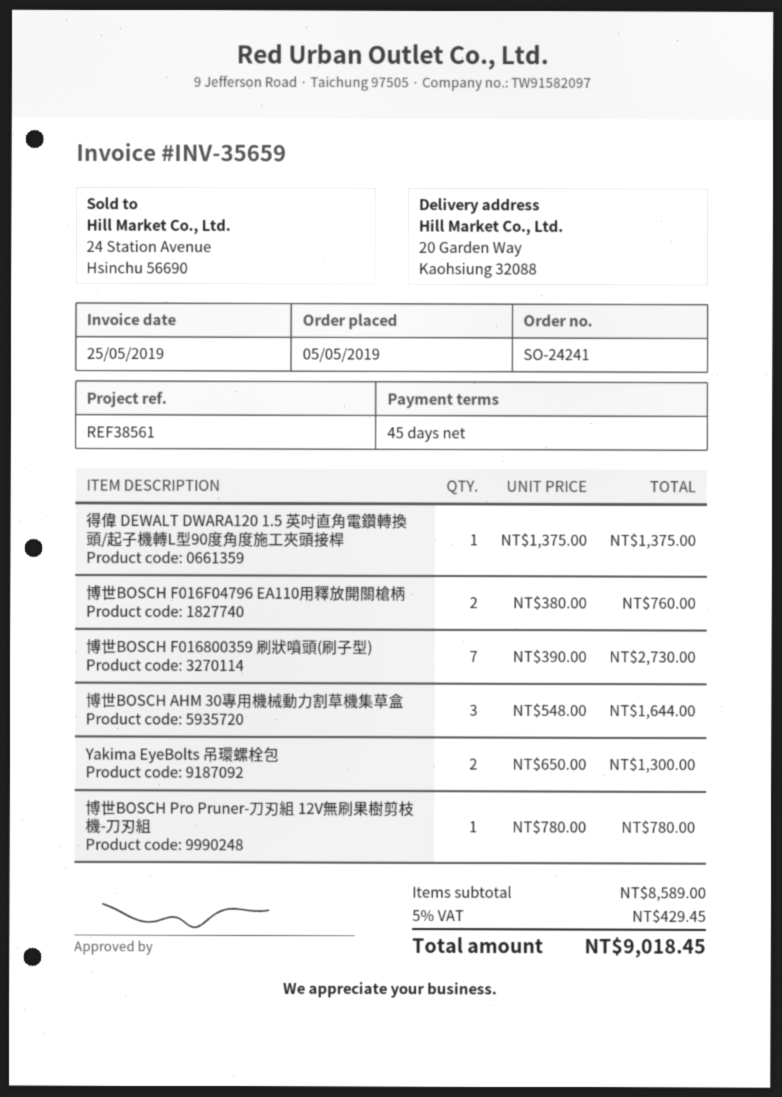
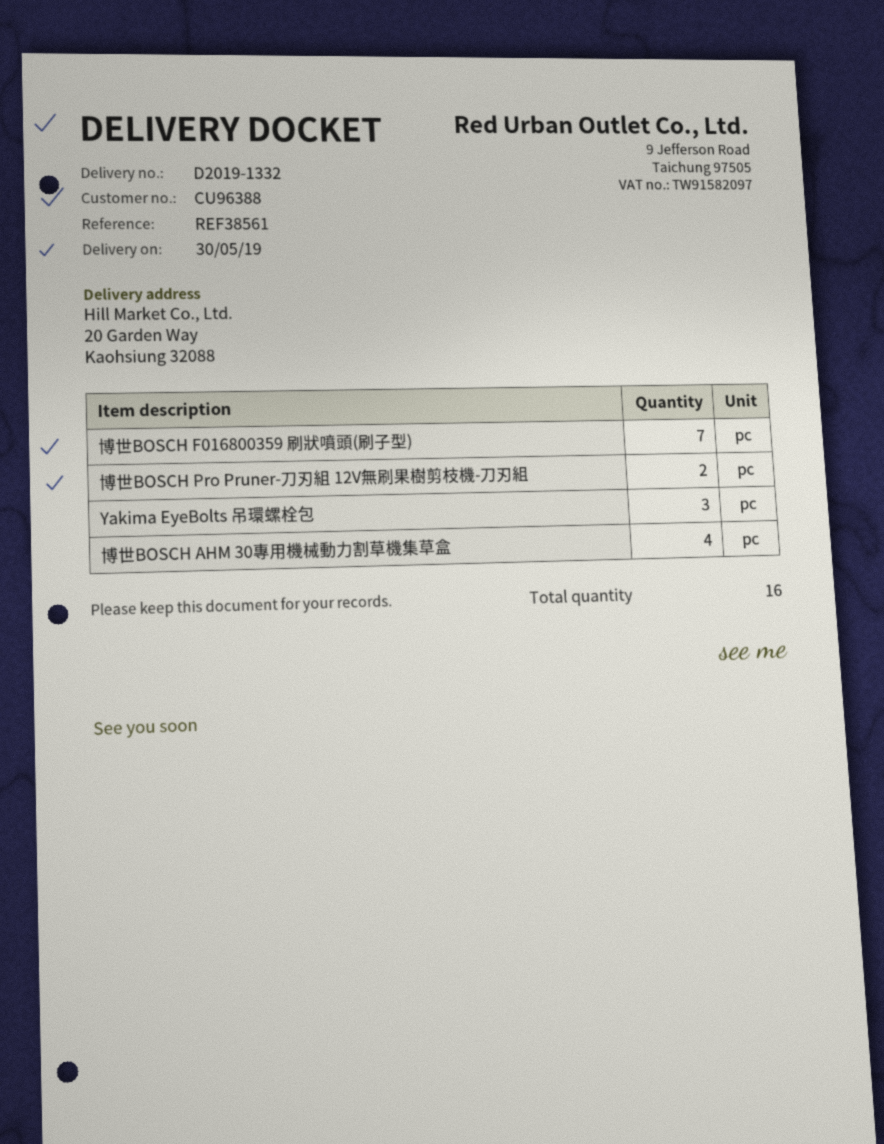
得偉 DEWALT DWARA120 1.5 英吋直角電鑽轉換頭/起子機轉L型90度角度施工夾頭接桿: 1 -> none
博世BOSCH F016F04796 EA110用釋放開關槍柄: 2 -> none
博世BOSCH AHM 30專用機械動力割草機集草盒: 3 -> 4
Yakima EyeBolts 吊環螺栓包: 2 -> 3
博世BOSCH Pro Pruner-刀刃組 12V無刷果樹剪枝機-刀刃組: 1 -> 2

